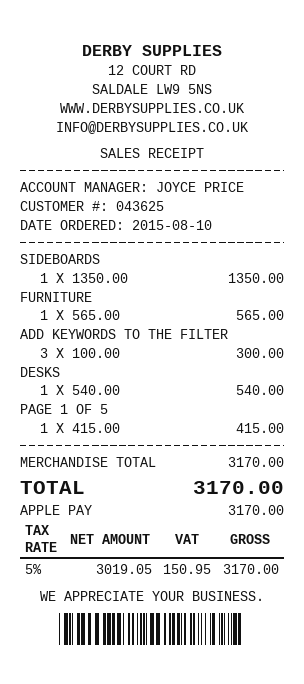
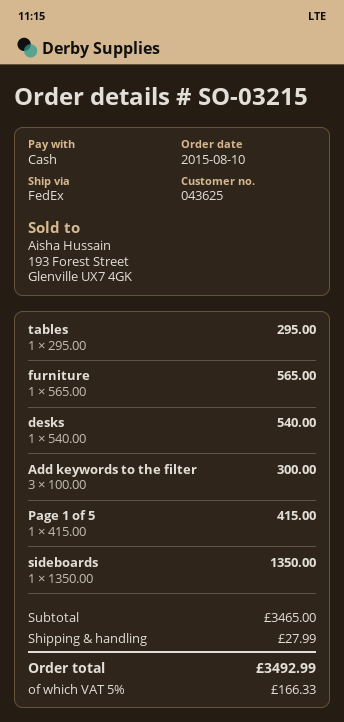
payment method: Apple Pay -> cash
tables: none -> 1 x 295.00 = 295.00
subtotal: 3170.00 -> 3465.00
shipping: none -> 27.99
tax: 5% = 150.95 -> 5% = 166.33
total: 3170.00 -> 3492.99

